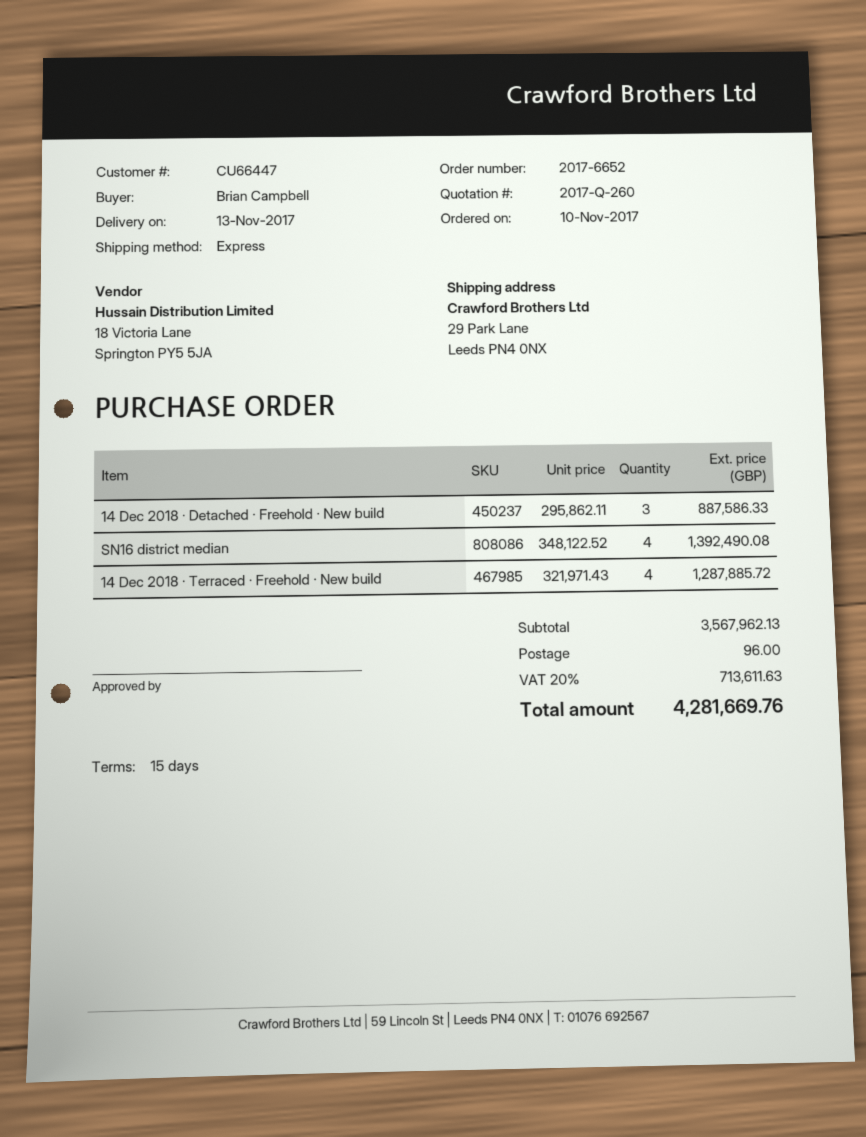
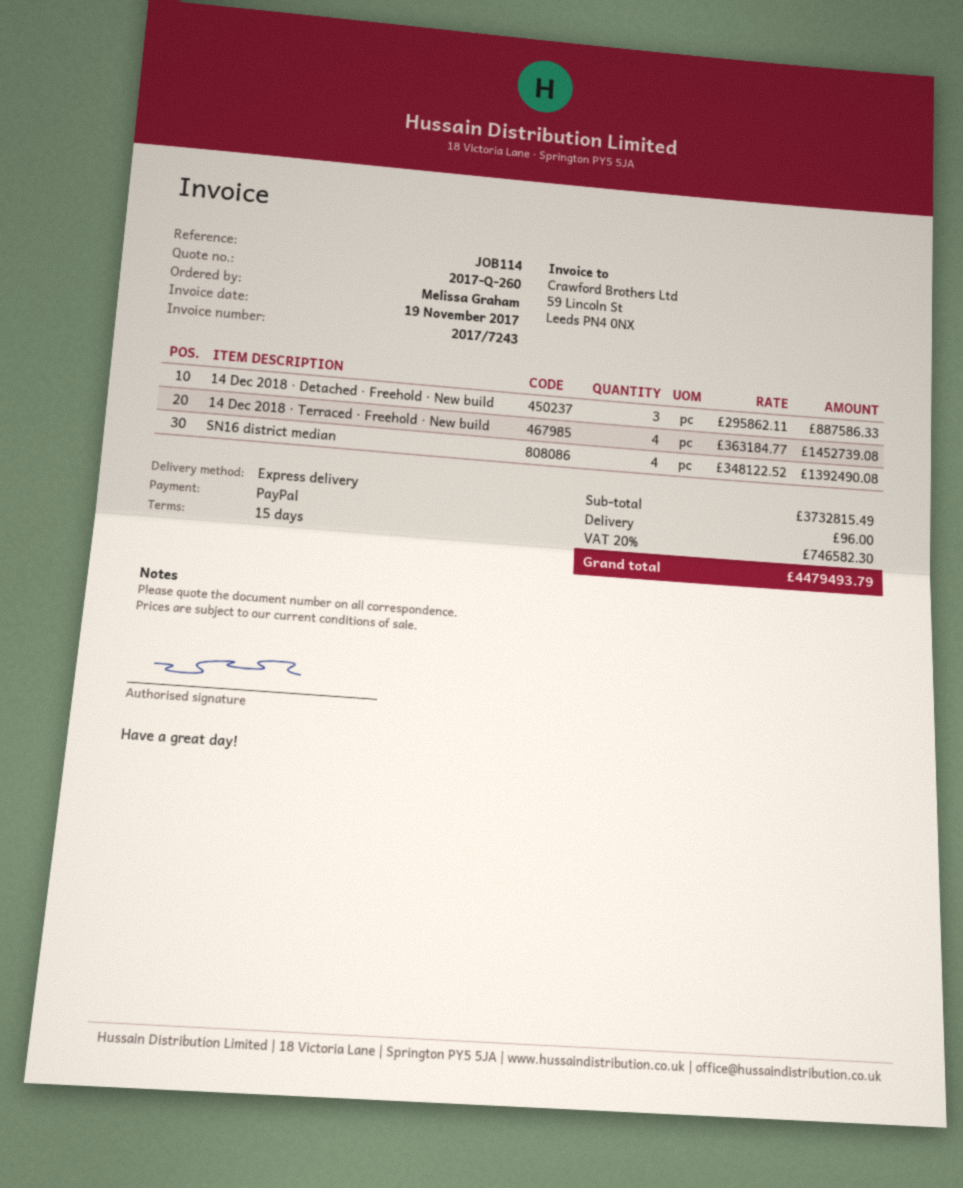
ordered by: Brian Campbell -> Melissa Graham
14 Dec 2018 · Terraced · Freehold · New build: 4 x 321971.43 = 1287885.72 -> 4 x 363184.77 = 1452739.08
subtotal: 3567962.13 -> 3732815.49
tax: 20% = 713611.63 -> 20% = 746582.30
total: 4281669.76 -> 4479493.79

